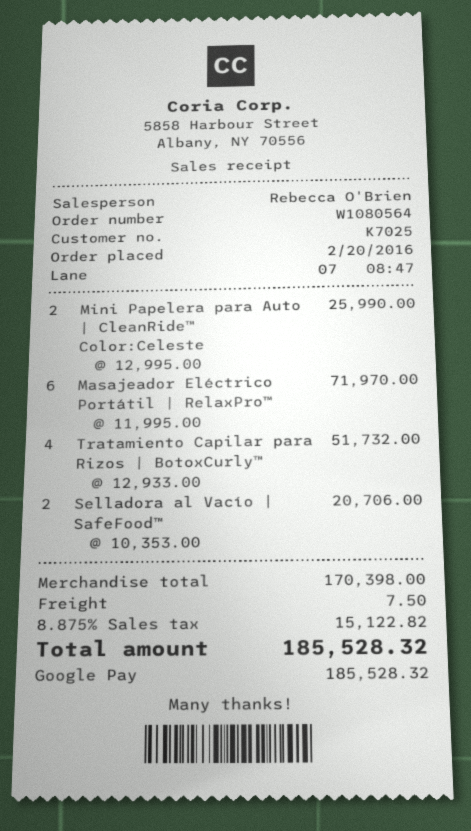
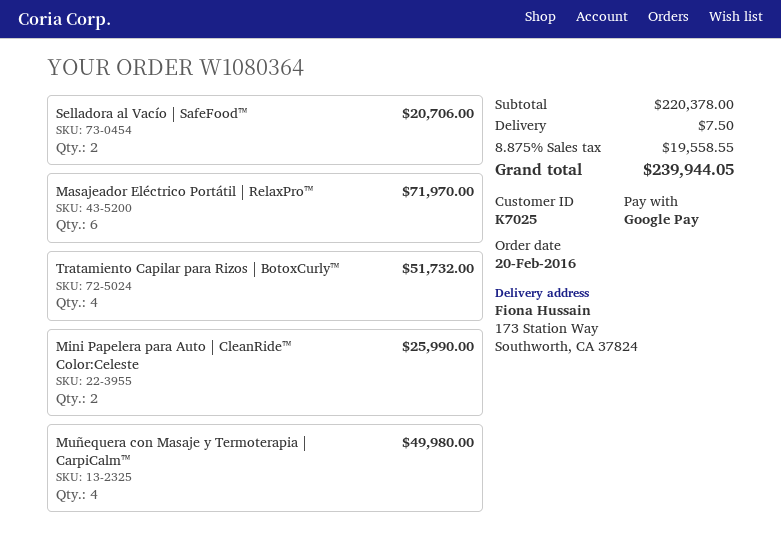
order number: W1080564 -> W1080364
Muñequera con Masaje y Termoterapia | CarpiCalm™: none -> 4 for 49980.00
subtotal: 170398.00 -> 220378.00
tax: 8.875% = 15122.82 -> 8.875% = 19558.55
total: 185528.32 -> 239944.05

